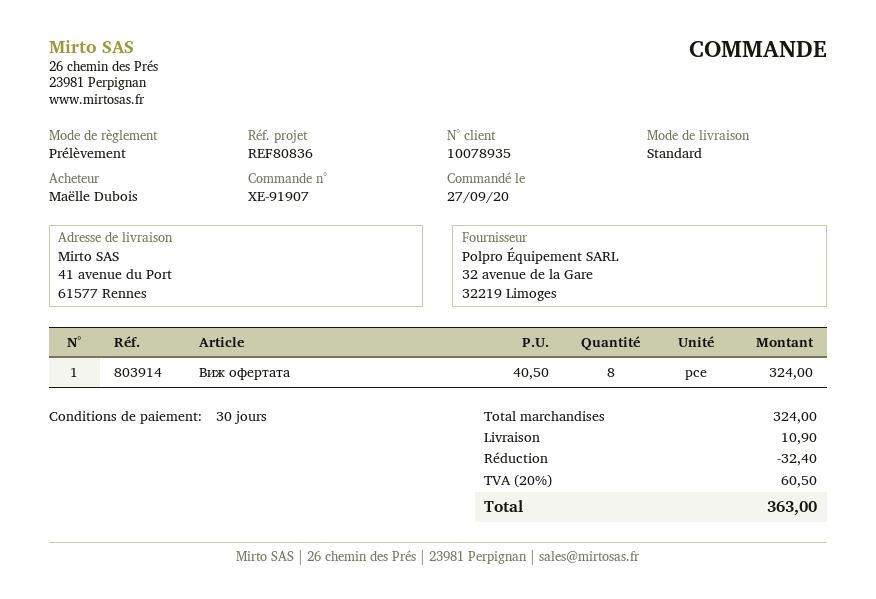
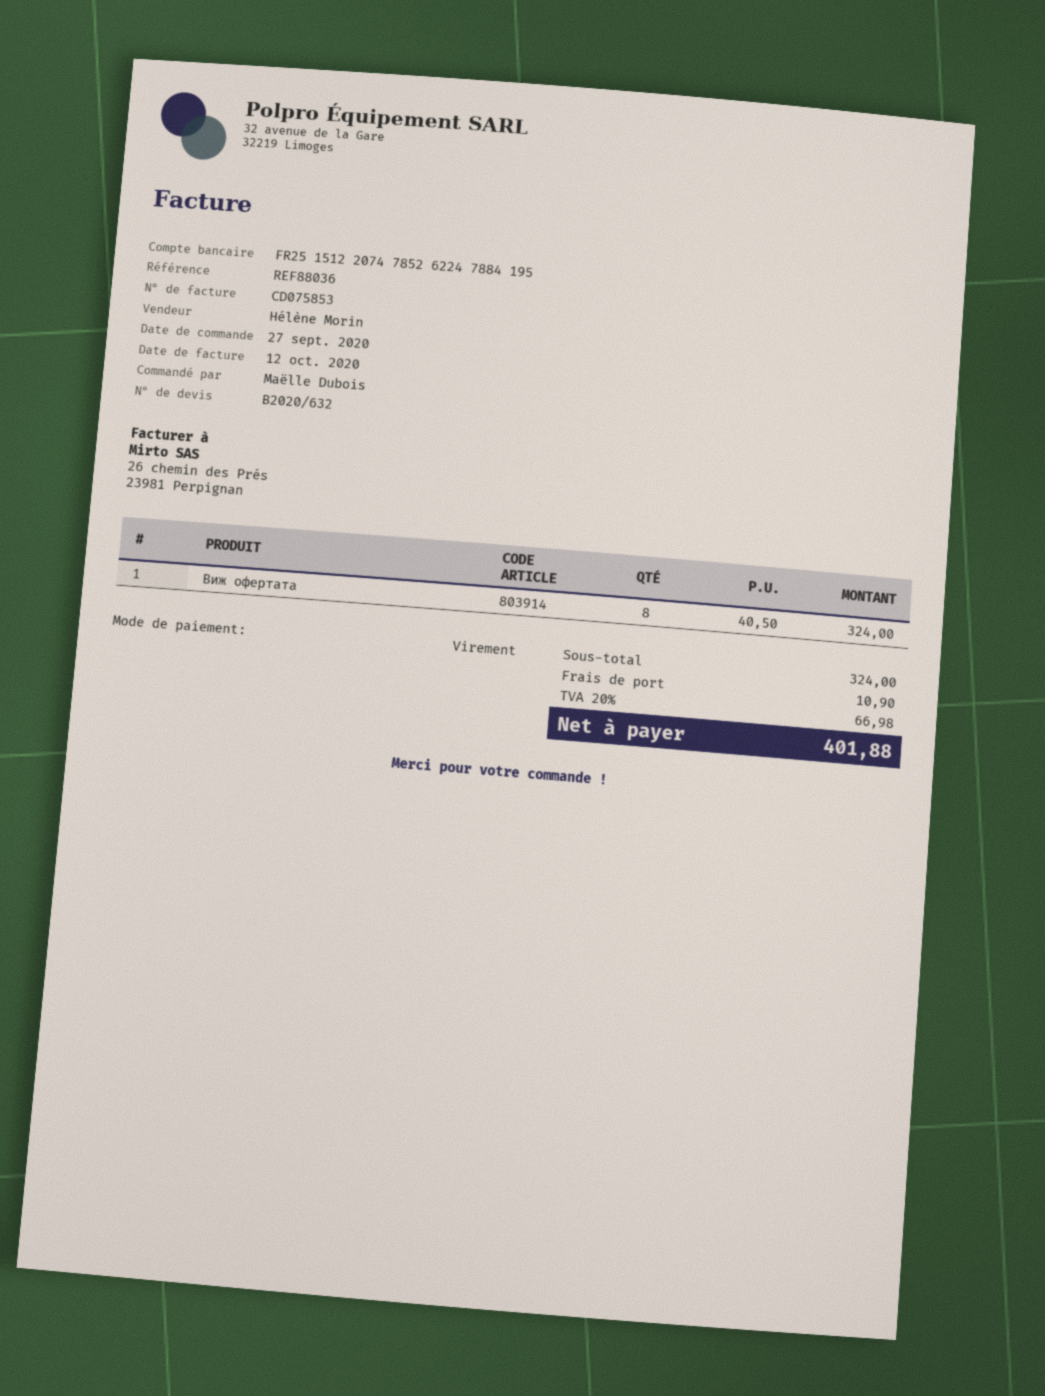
reference: REF80836 -> REF88036
payment method: direct debit -> bank transfer
discount: 32.40 -> none
tax: 20% = 60.50 -> 20% = 66.98
total: 363.00 -> 401.88

